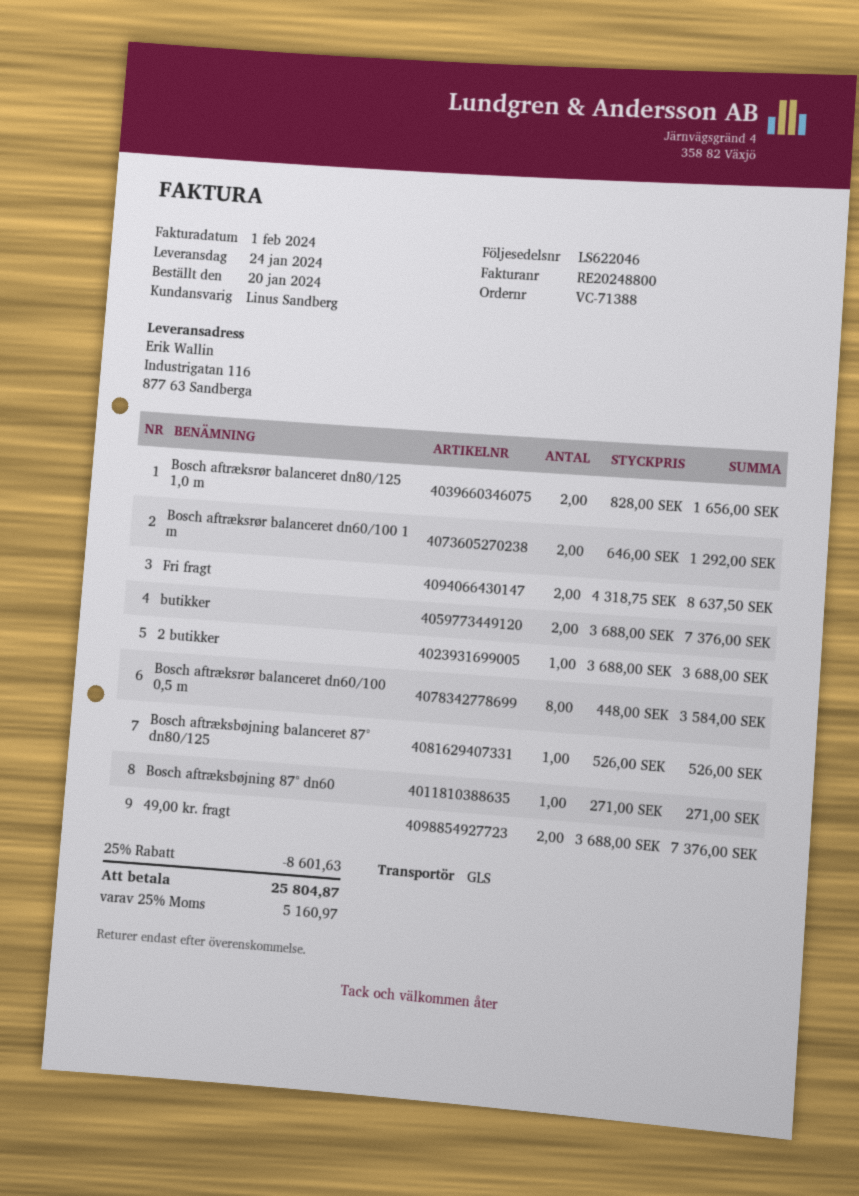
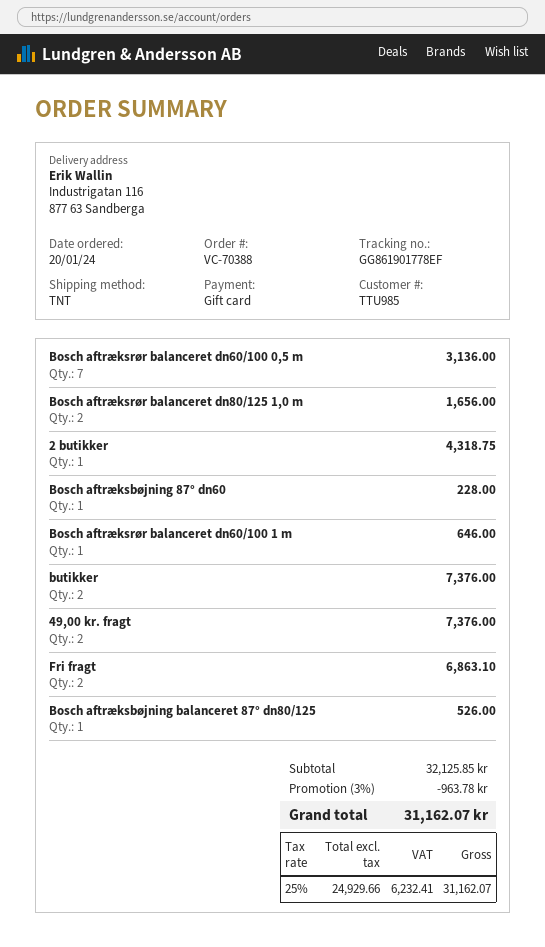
order number: VC-71388 -> VC-70388
shipping method: GLS -> TNT
Bosch aftræksrør balanceret dn60/100 1 m: 2 for 1292.00 -> 1 for 646.00
Fri fragt: 2 for 8637.50 -> 2 for 6863.10
2 butikker: 1 for 3688.00 -> 1 for 4318.75
Bosch aftræksrør balanceret dn60/100 0,5 m: 8 for 3584.00 -> 7 for 3136.00
Bosch aftræksbøjning 87° dn60: 1 for 271.00 -> 1 for 228.00
discount: 25% = 8601.63 -> 3% = 963.78
tax: 25% = 5160.97 -> 25% = 6232.41
total: 25804.87 -> 31162.07

